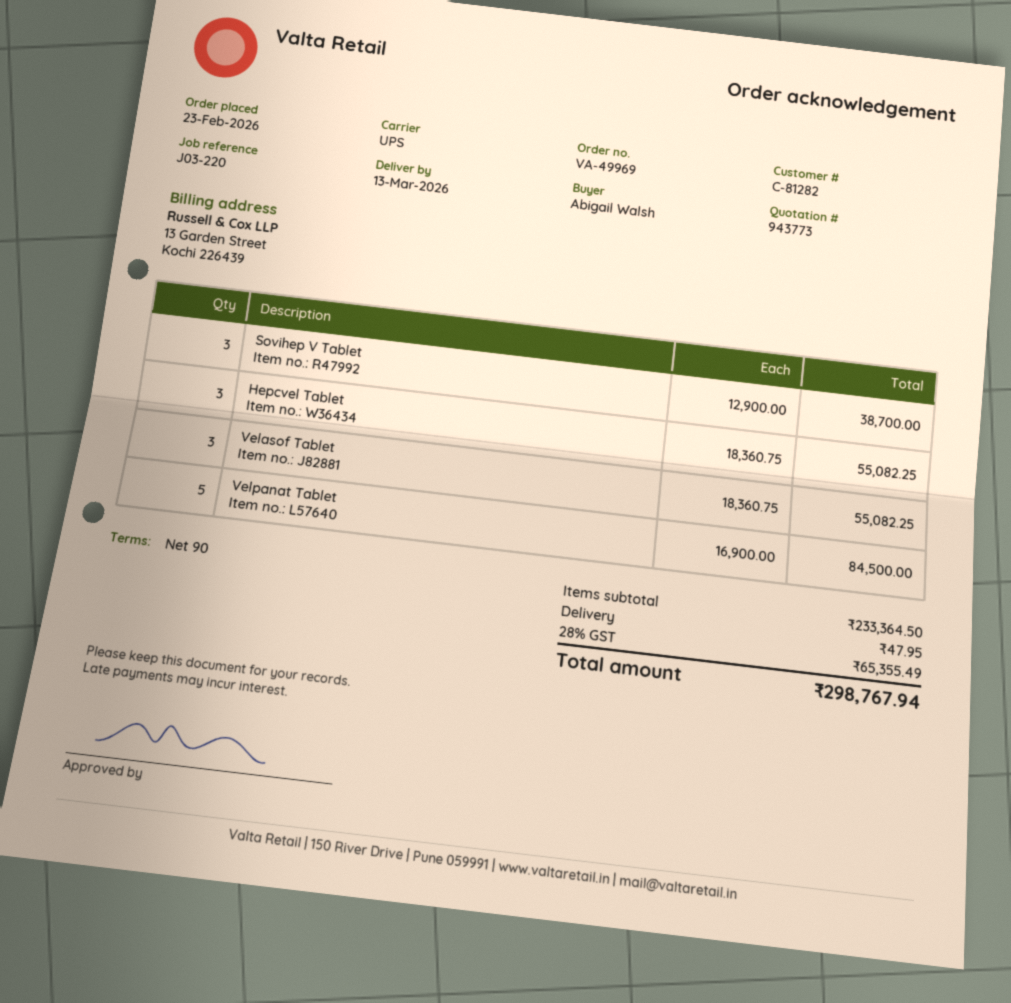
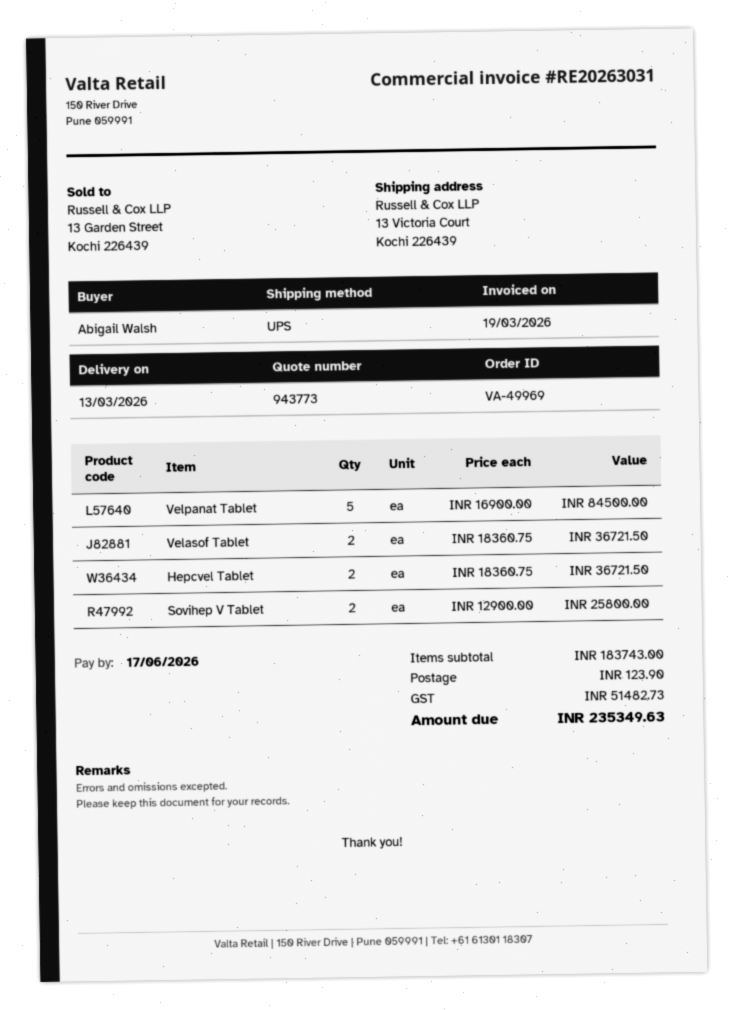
Sovihep V Tablet: 3 x 12900.00 = 38700.00 -> 2 x 12900.00 = 25800.00
Hepcvel Tablet: 3 x 18360.75 = 55082.25 -> 2 x 18360.75 = 36721.50
Velasof Tablet: 3 x 18360.75 = 55082.25 -> 2 x 18360.75 = 36721.50
subtotal: 233364.50 -> 183743.00
shipping: 47.95 -> 123.90
tax: 65355.49 -> 51482.73
total: 298767.94 -> 235349.63

